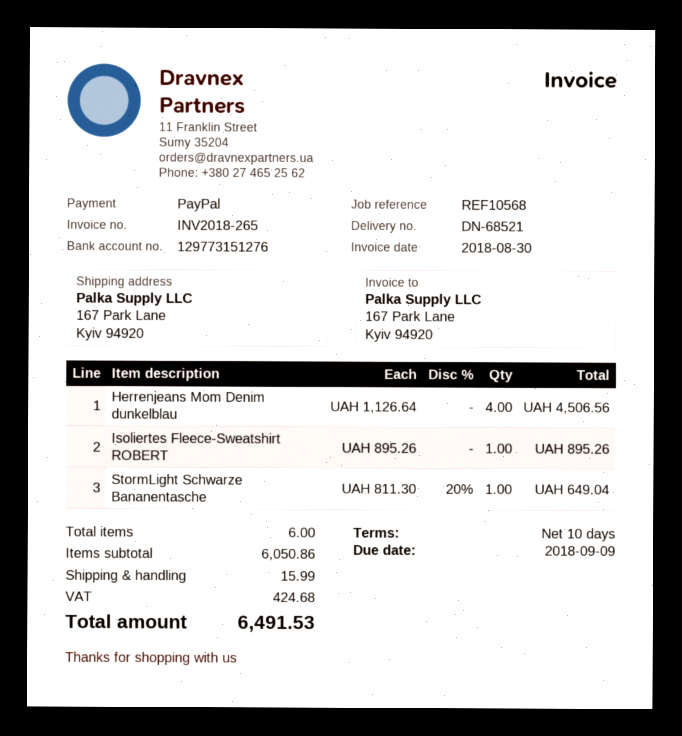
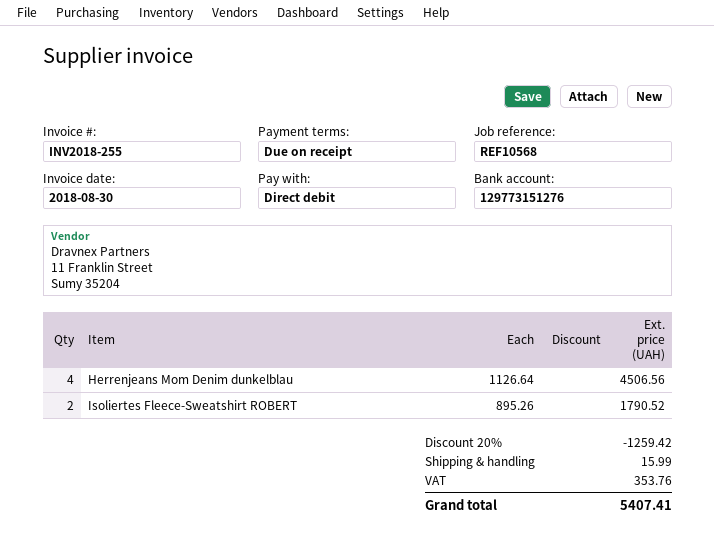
invoice number: INV2018-265 -> INV2018-255
payment terms: 10 days -> on receipt
payment method: PayPal -> direct debit
Isoliertes Fleece-Sweatshirt ROBERT: 1 x 895.26 = 895.26 -> 2 x 895.26 = 1790.52
StormLight Schwarze Bananentasche: 1 x 811.30 - 20% = 649.04 -> none
discount: none -> 20% = 1259.42
tax: 424.68 -> 353.76
total: 6491.53 -> 5407.41

